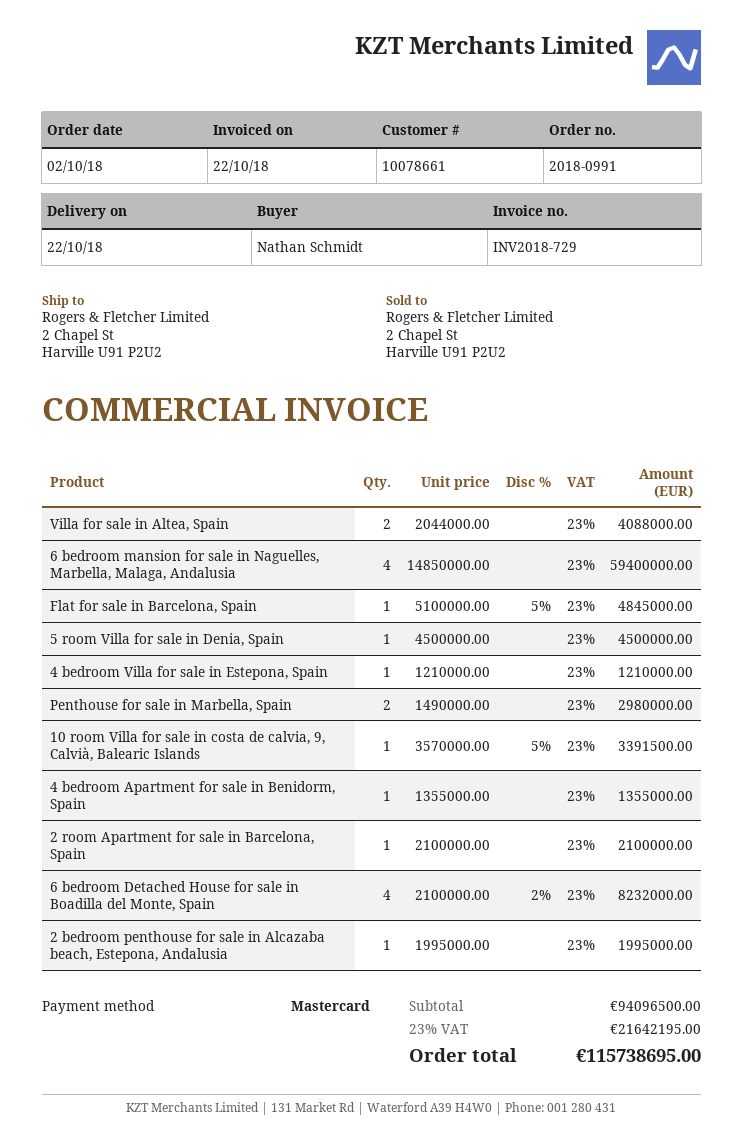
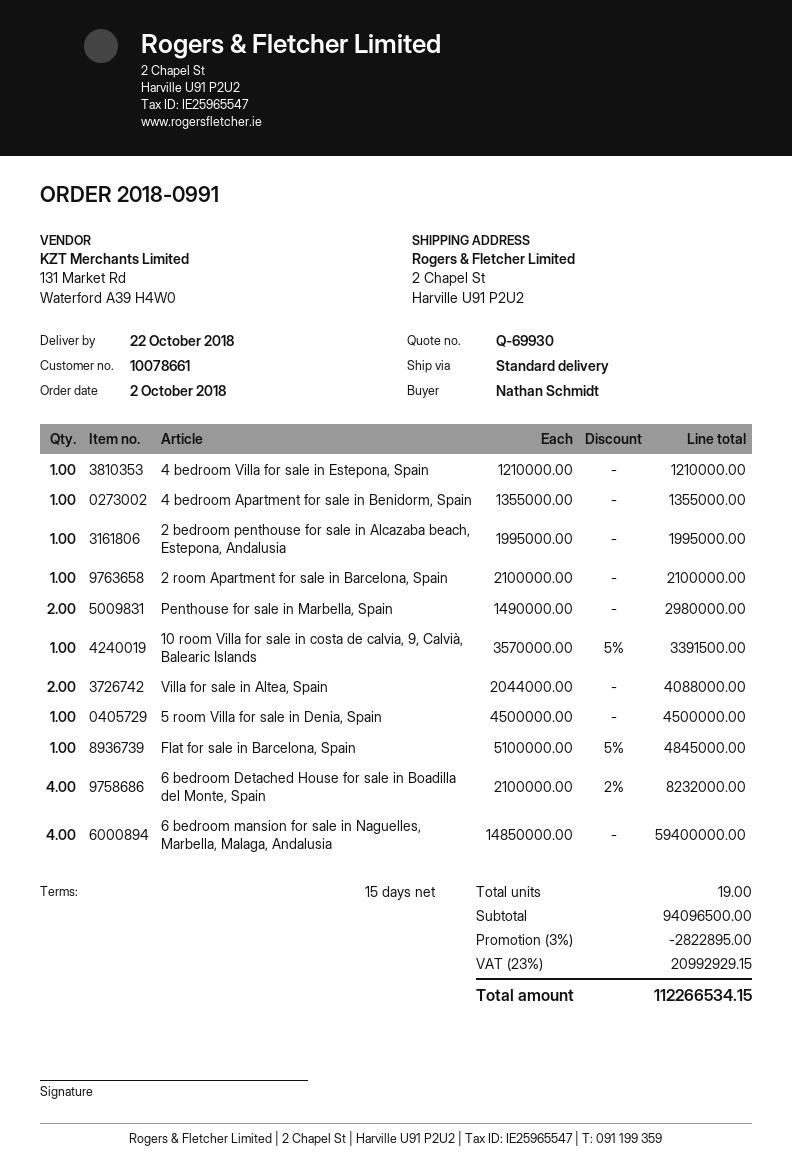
discount: none -> 3% = 2822895.00
tax: 23% = 21642195.00 -> 23% = 20992929.15
total: 115738695.00 -> 112266534.15

